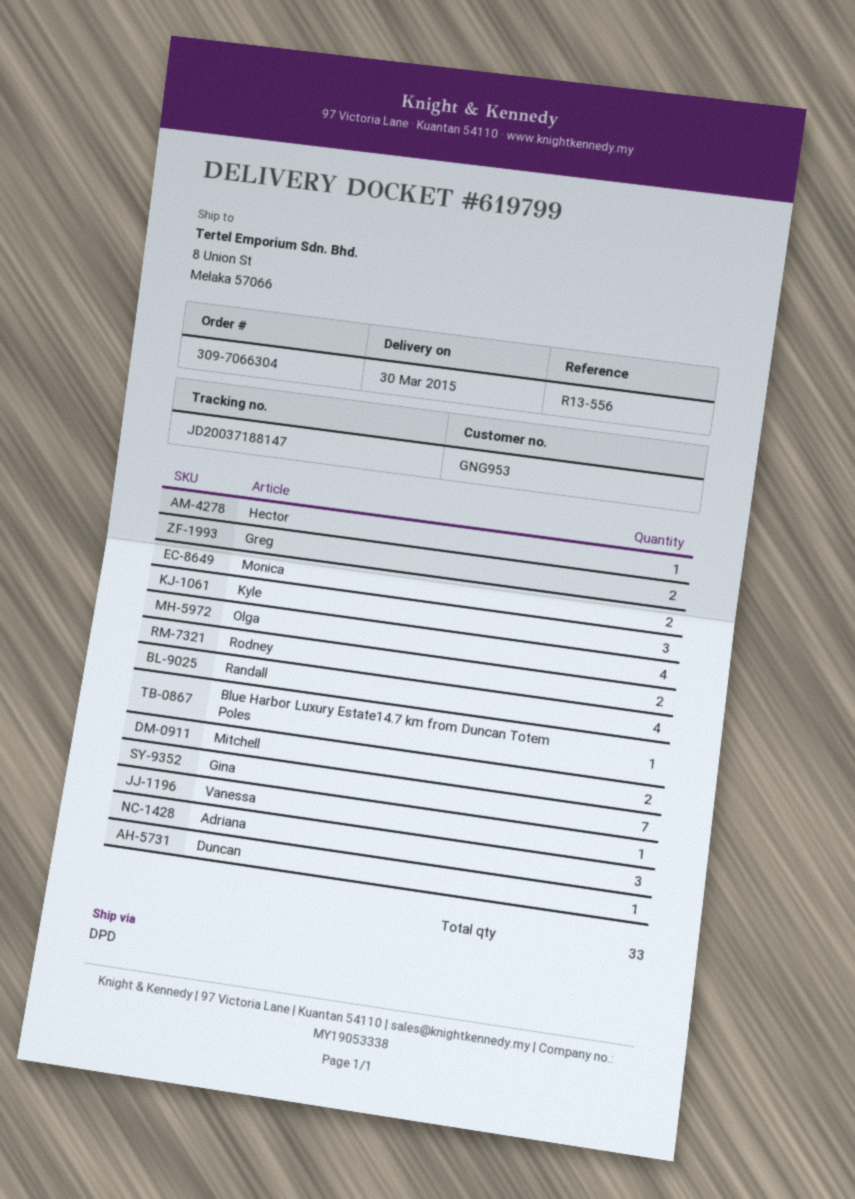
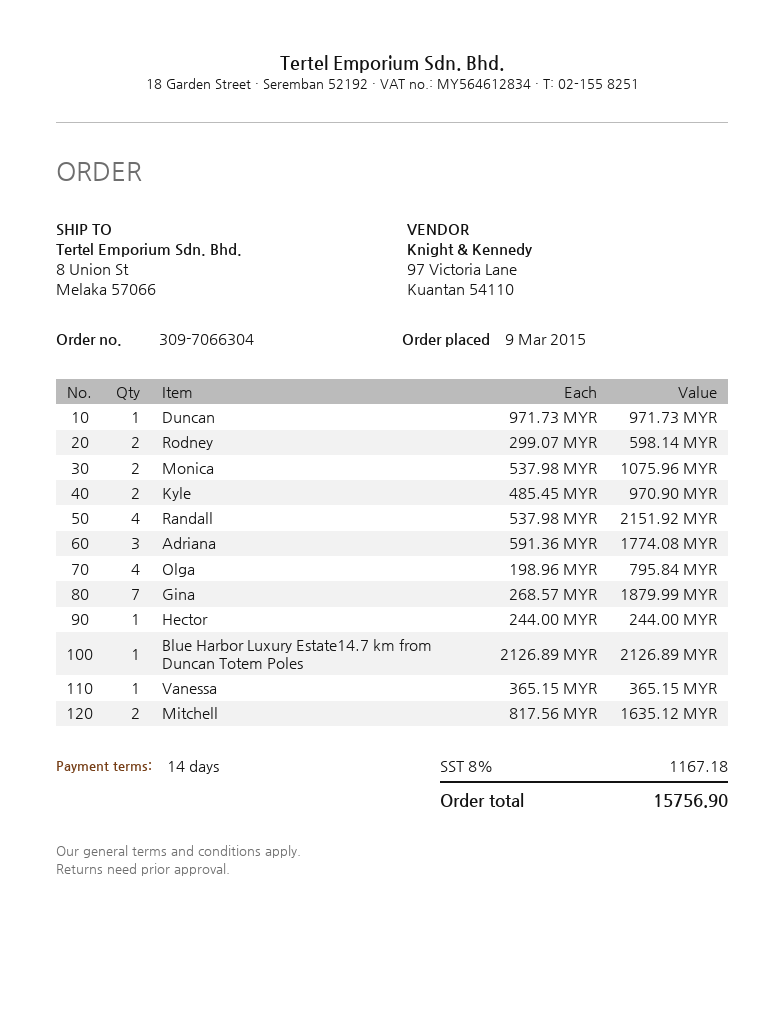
Greg: 2 -> none
Kyle: 3 -> 2

